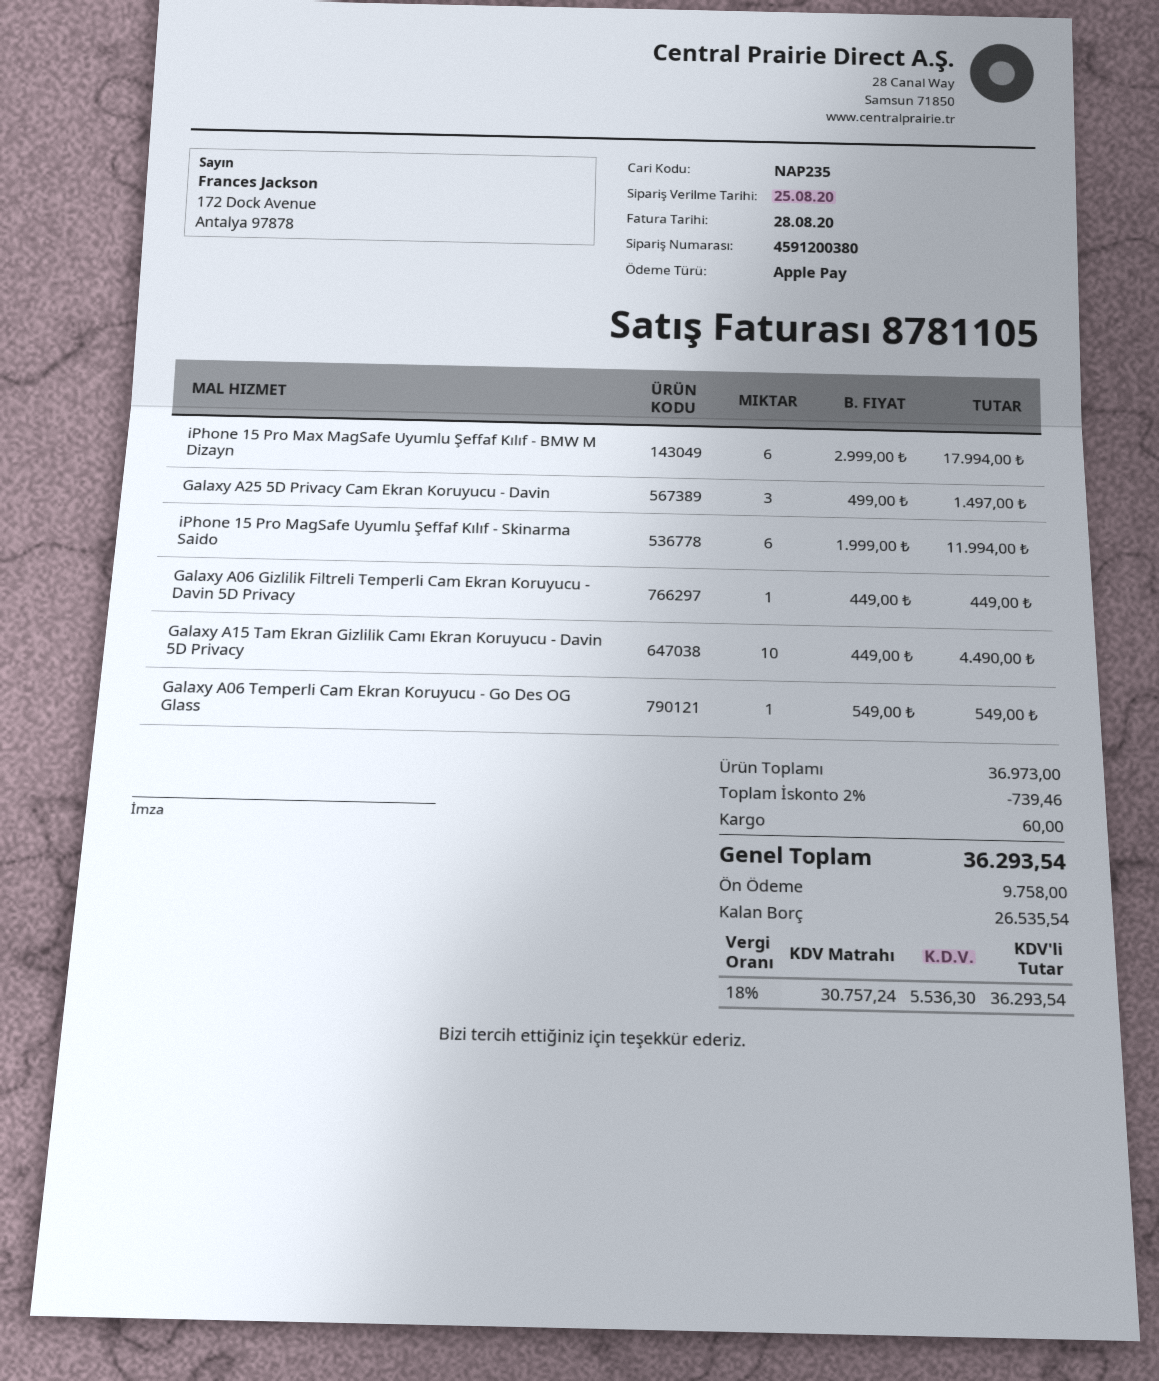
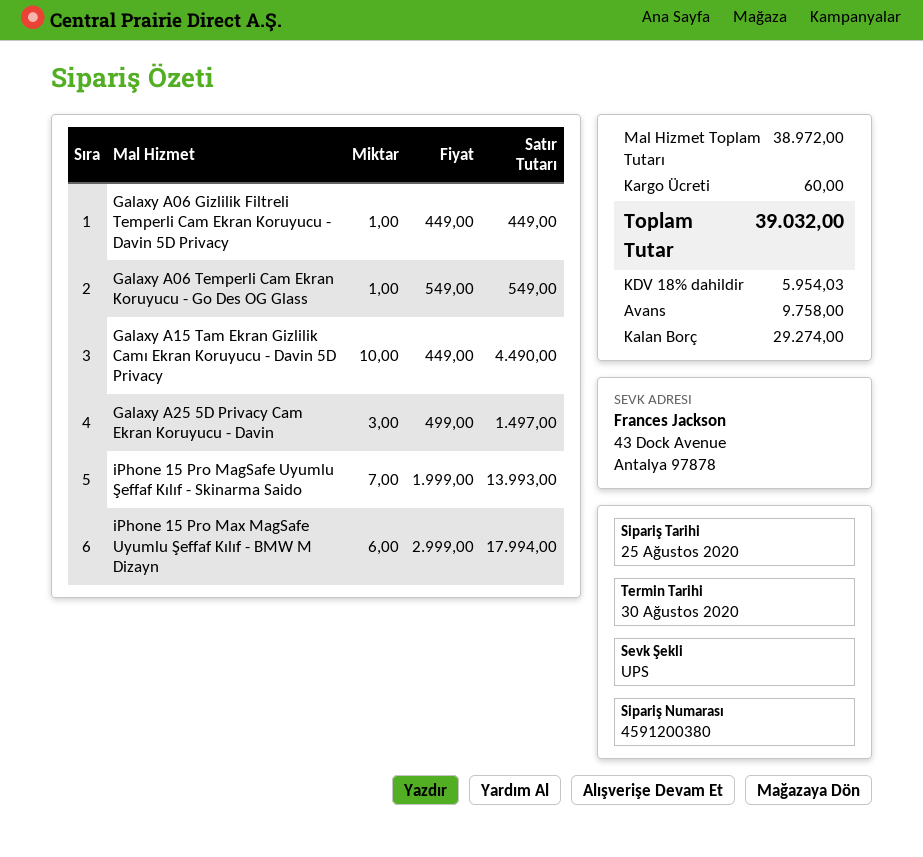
iPhone 15 Pro MagSafe Uyumlu Şeffaf Kılıf - Skinarma Saido: 6 x 1999.00 = 11994.00 -> 7 x 1999.00 = 13993.00
subtotal: 36973.00 -> 38972.00
discount: 2% = 739.46 -> none
tax: 18% = 5536.30 -> 18% = 5954.03
total: 36293.54 -> 39032.00
balance: 26535.54 -> 29274.00

